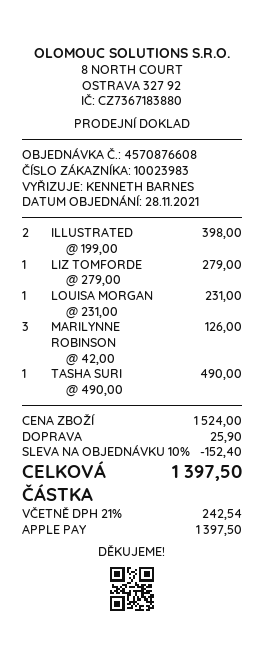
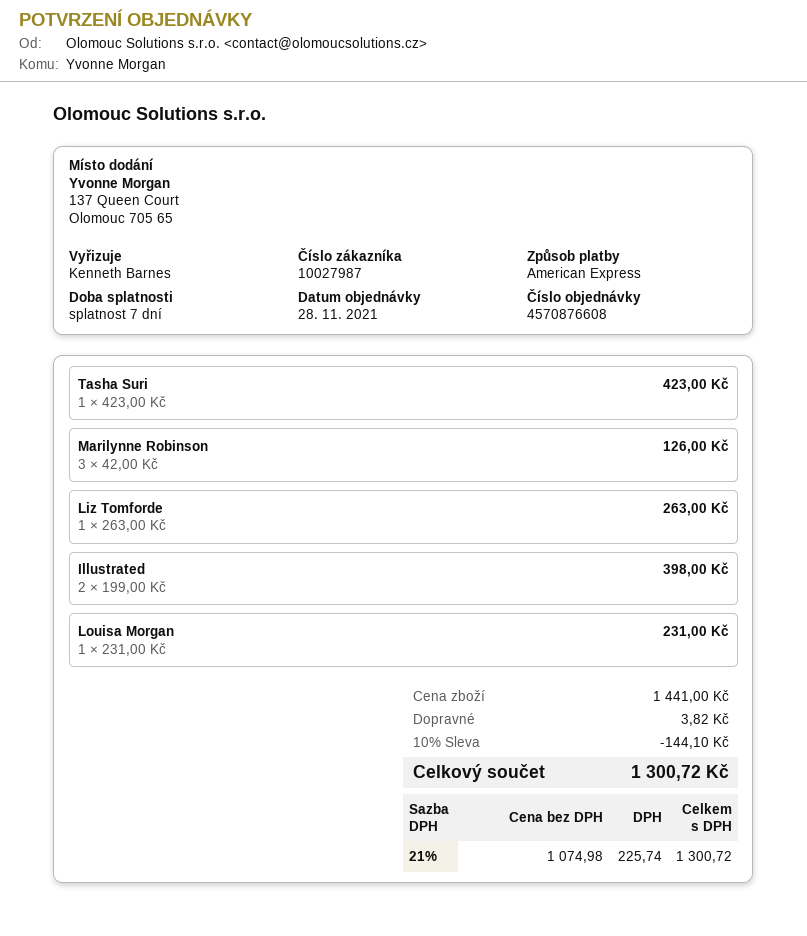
customer number: 10023983 -> 10027987
payment method: Apple Pay -> American Express
LIZ TOMFORDE: 1 x 279.00 = 279.00 -> 1 x 263.00 = 263.00
TASHA SURI: 1 x 490.00 = 490.00 -> 1 x 423.00 = 423.00
subtotal: 1524.00 -> 1441.00
discount: 10% = 152.40 -> 10% = 144.10
shipping: 25.90 -> 3.82
tax: 21% = 242.54 -> 21% = 225.74
total: 1397.50 -> 1300.72

